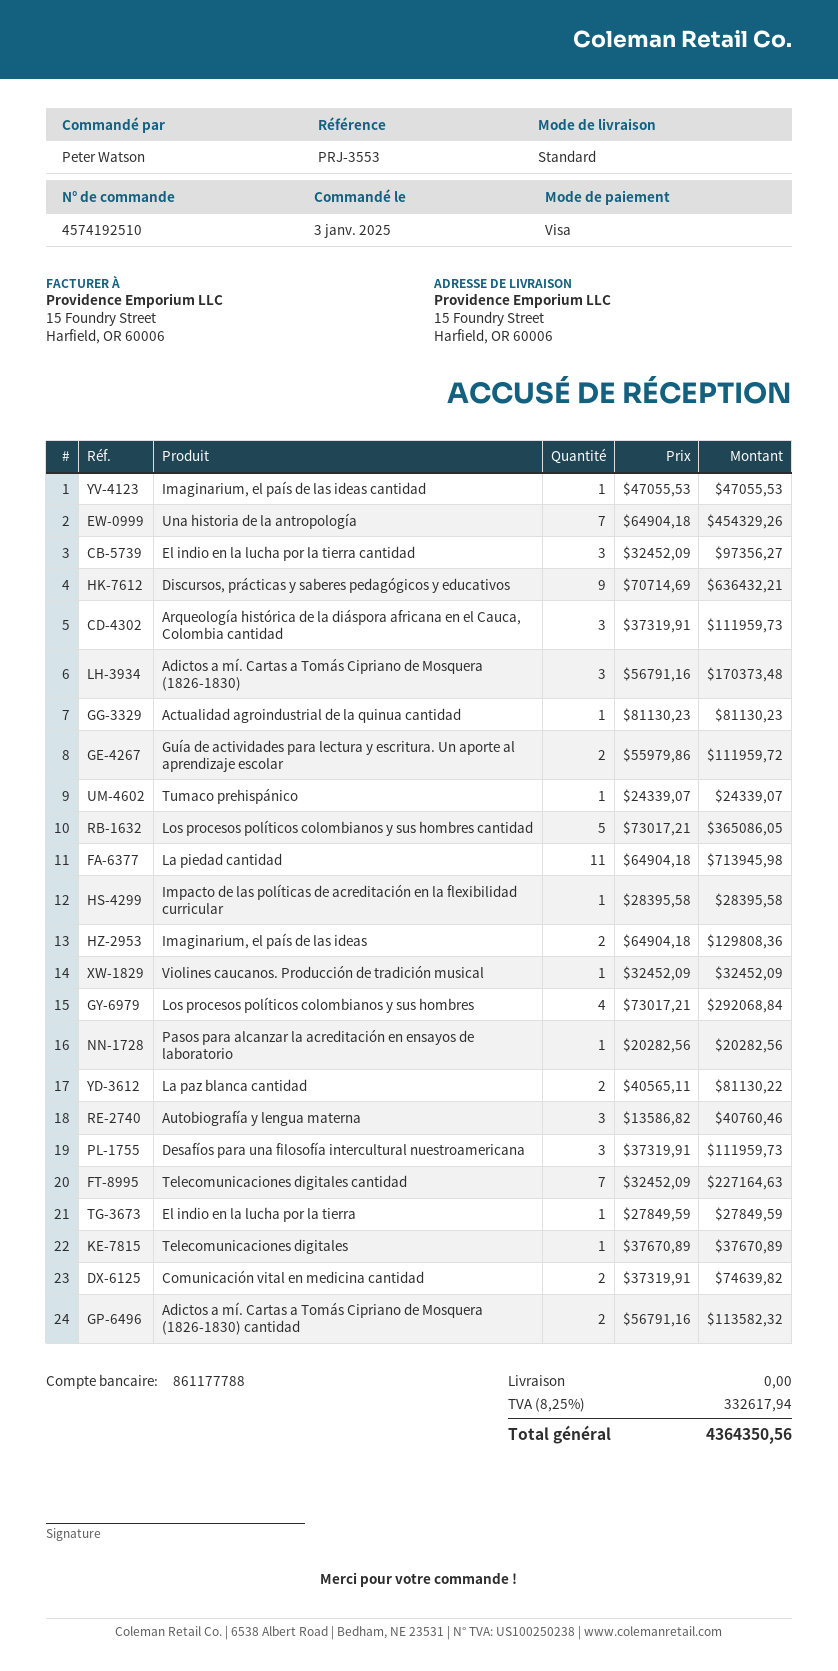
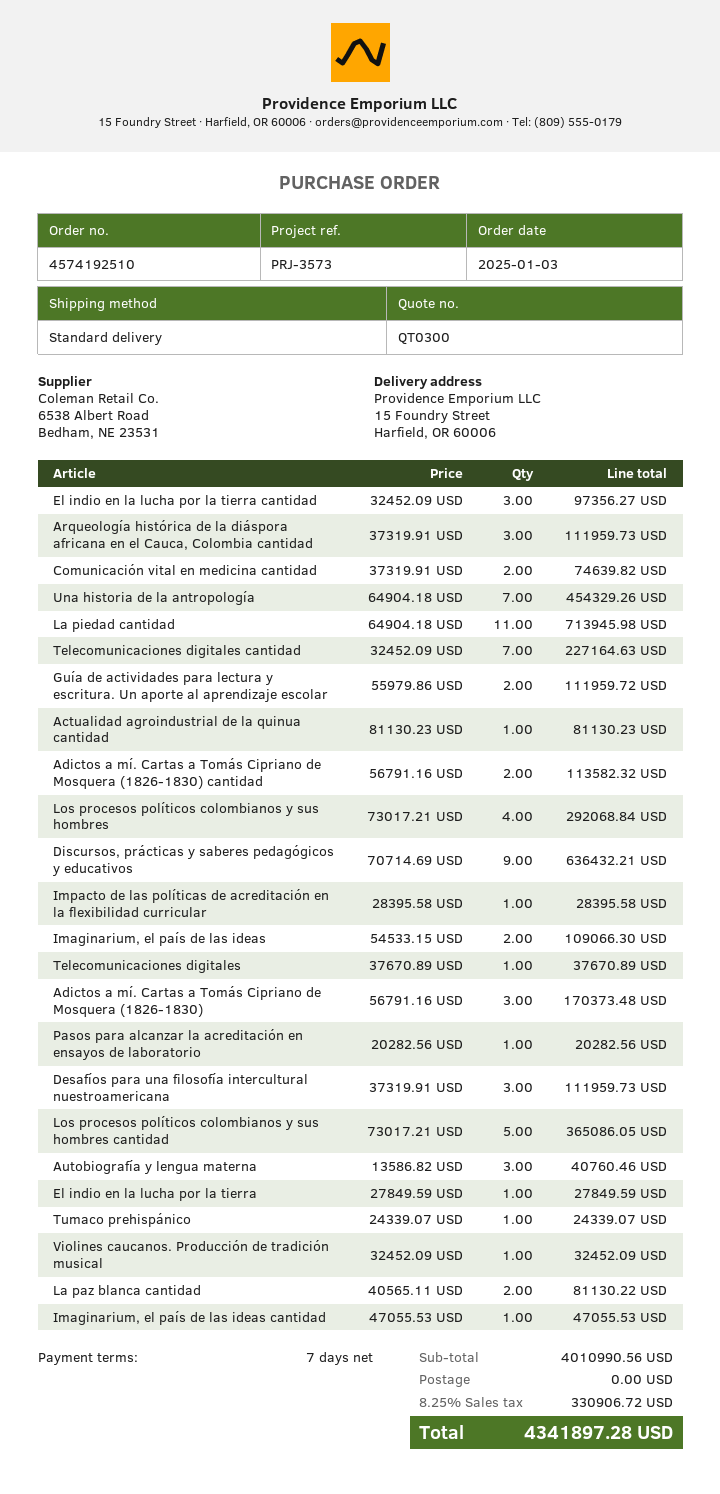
reference: PRJ-3553 -> PRJ-3573
Imaginarium, el país de las ideas: 2 x 64904.18 = 129808.36 -> 2 x 54533.15 = 109066.30
tax: 8.25% = 332617.94 -> 8.25% = 330906.72
total: 4364350.56 -> 4341897.28

